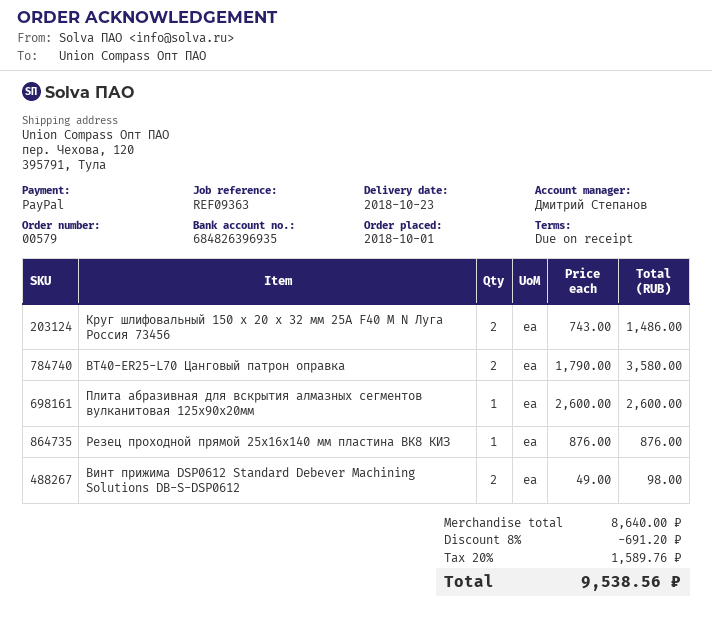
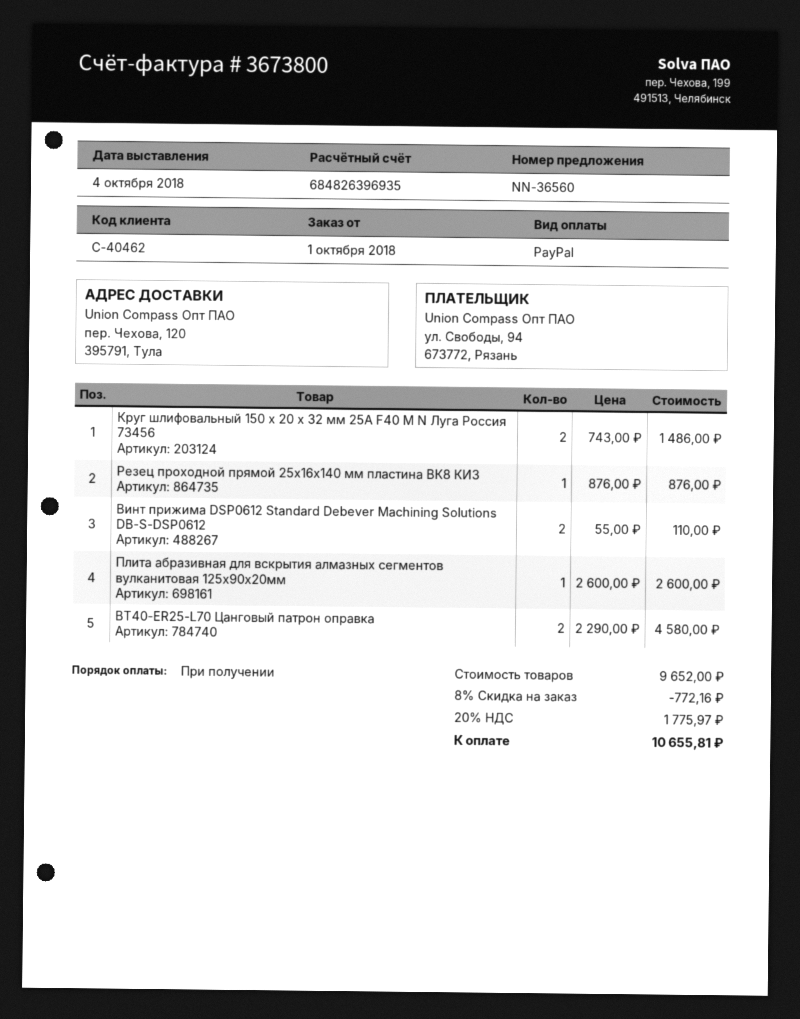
BT40-ER25-L70 Цанговый патрон оправка: 2 x 1790.00 = 3580.00 -> 2 x 2290.00 = 4580.00
Винт прижима DSP0612 Standard Debever Machining Solutions DB-S-DSP0612: 2 x 49.00 = 98.00 -> 2 x 55.00 = 110.00
subtotal: 8640.00 -> 9652.00
discount: 8% = 691.20 -> 8% = 772.16
tax: 20% = 1589.76 -> 20% = 1775.97
total: 9538.56 -> 10655.81

